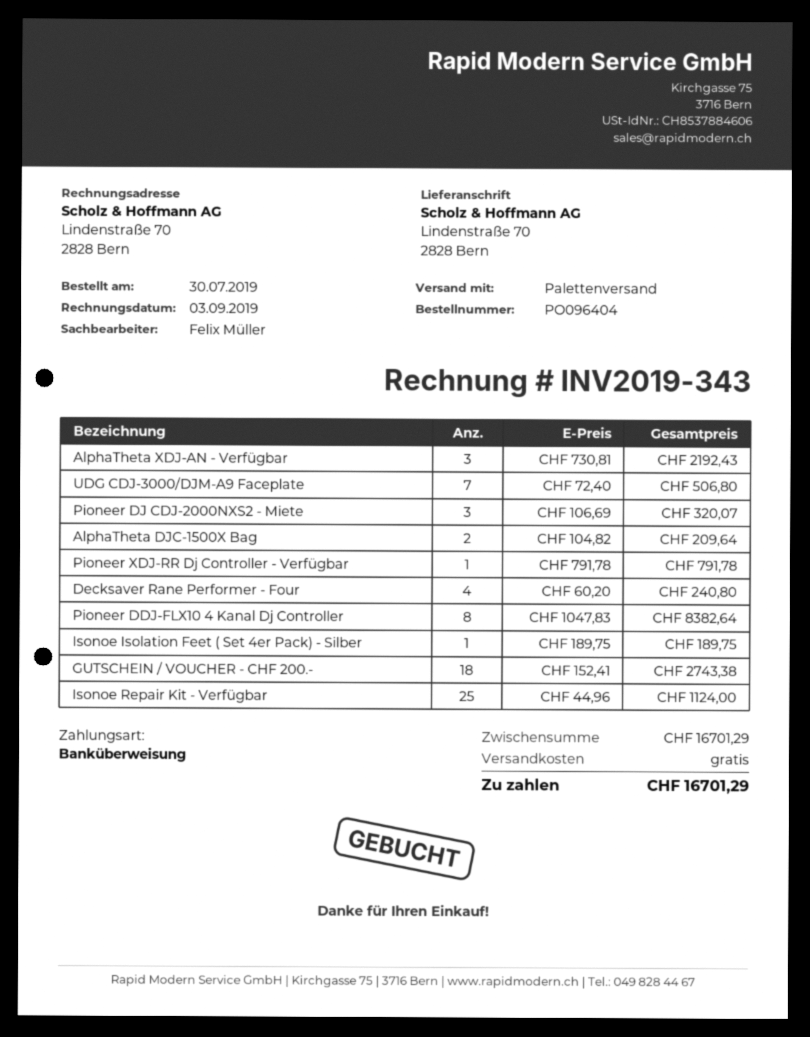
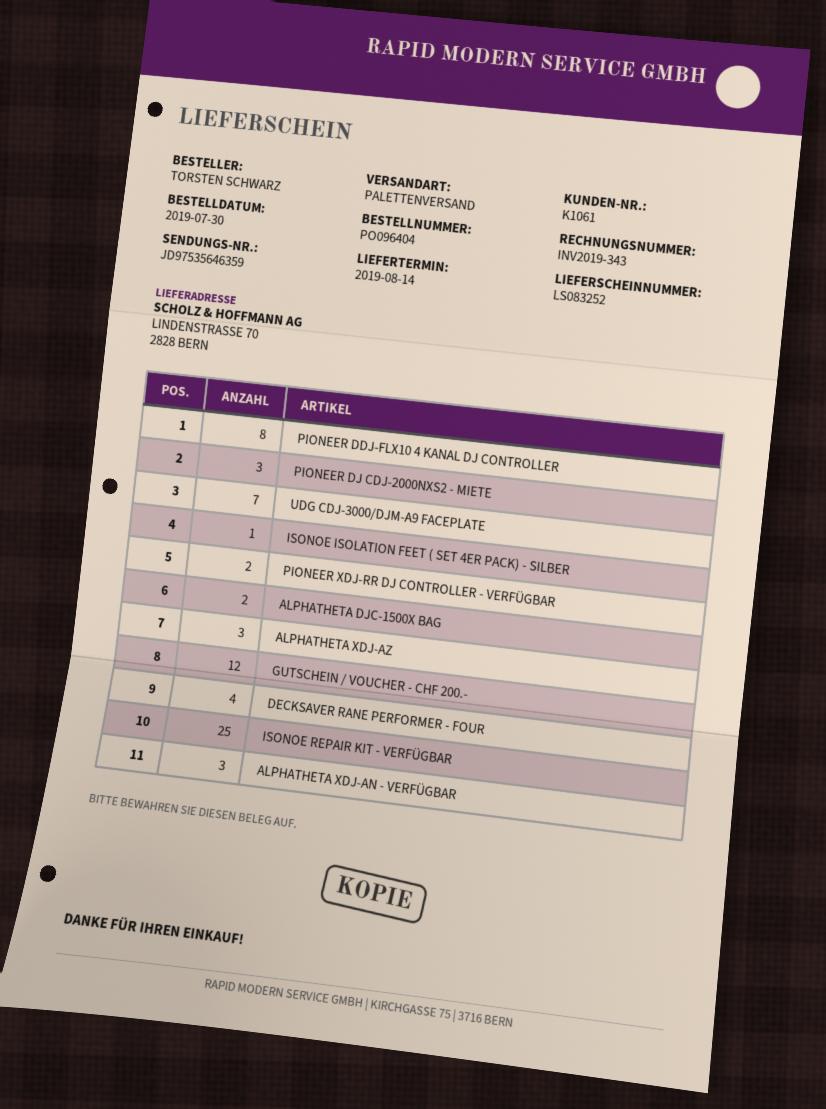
Pioneer XDJ-RR Dj Controller - Verfügbar: 1 -> 2
GUTSCHEIN / VOUCHER - CHF 200.-: 18 -> 12
ALPHATHETA XDJ-AZ: none -> 3

